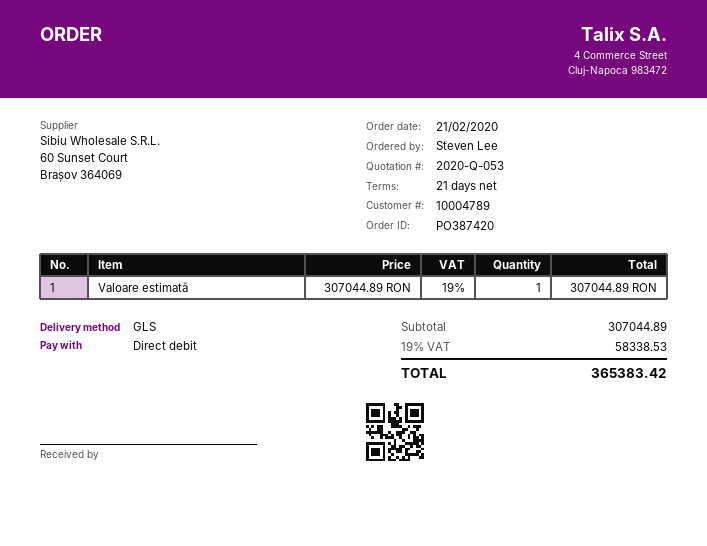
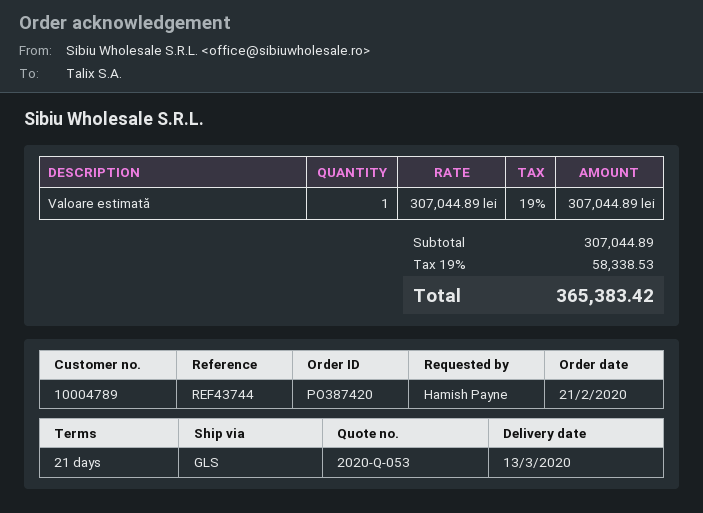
ordered by: Steven Lee -> Hamish Payne

